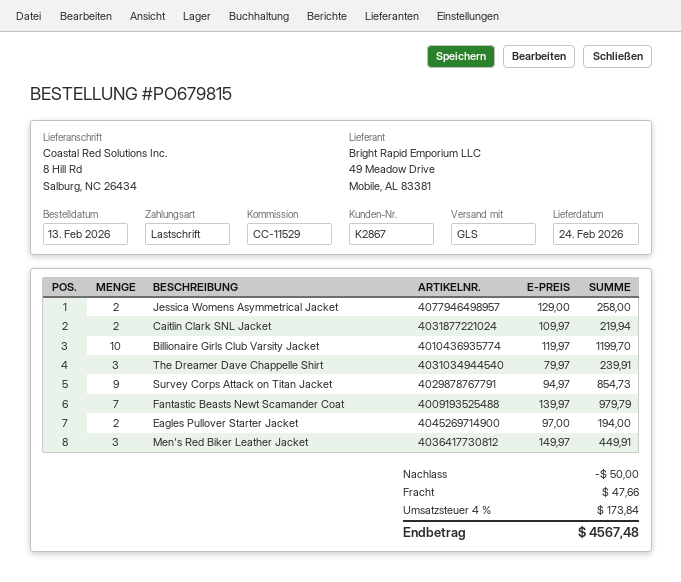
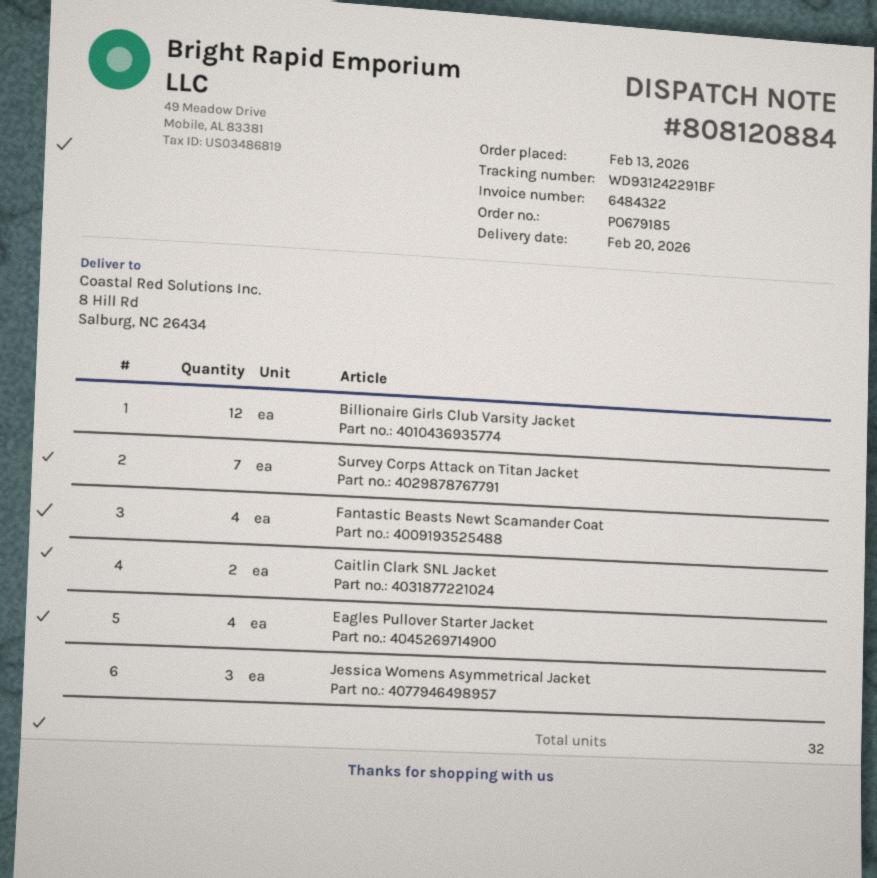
order number: PO679815 -> PO679185
delivery date: 2026-02-24 -> 2026-02-20
Jessica Womens Asymmetrical Jacket: 2 -> 3
Billionaire Girls Club Varsity Jacket: 10 -> 12
The Dreamer Dave Chappelle Shirt: 3 -> none
Survey Corps Attack on Titan Jacket: 9 -> 7
Fantastic Beasts Newt Scamander Coat: 7 -> 4
Eagles Pullover Starter Jacket: 2 -> 4
Men's Red Biker Leather Jacket: 3 -> none

